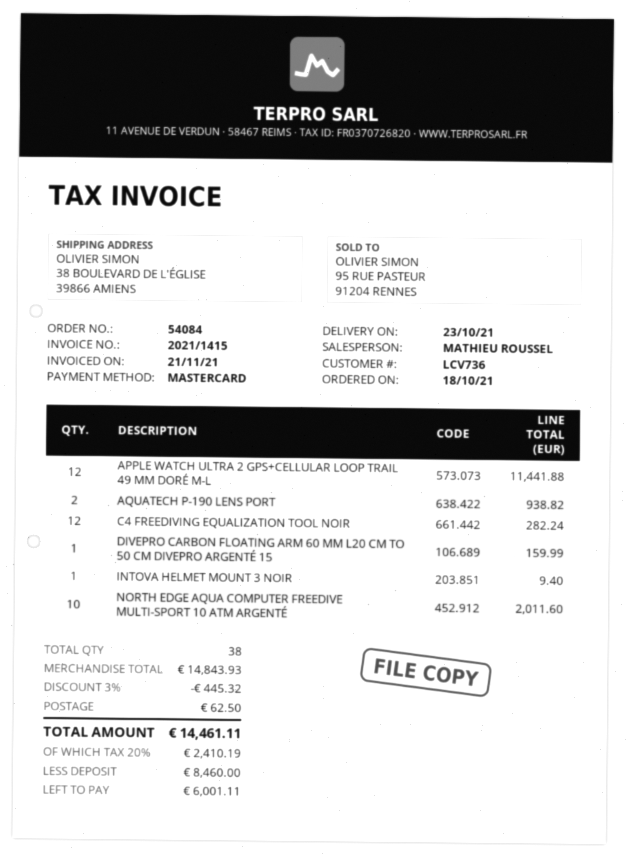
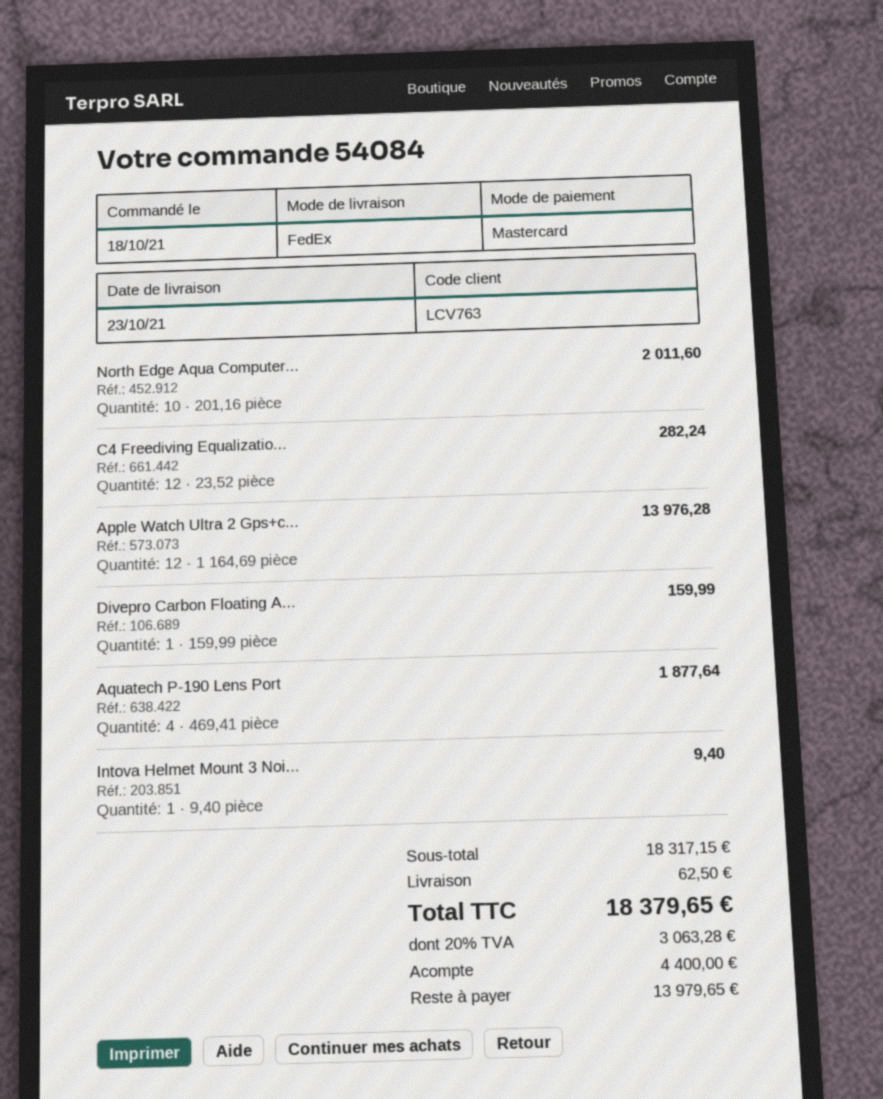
customer number: LCV736 -> LCV763
APPLE WATCH ULTRA 2 GPS+CELLULAR LOOP TRAIL 49 MM DORÉ M-L: 12 for 11441.88 -> 12 for 13976.28
AQUATECH P-190 LENS PORT: 2 for 938.82 -> 4 for 1877.64
subtotal: 14843.93 -> 18317.15
discount: 3% = 445.32 -> none
tax: 20% = 2410.19 -> 20% = 3063.28
total: 14461.11 -> 18379.65
deposit: 8460.00 -> 4400.00
balance: 6001.11 -> 13979.65

